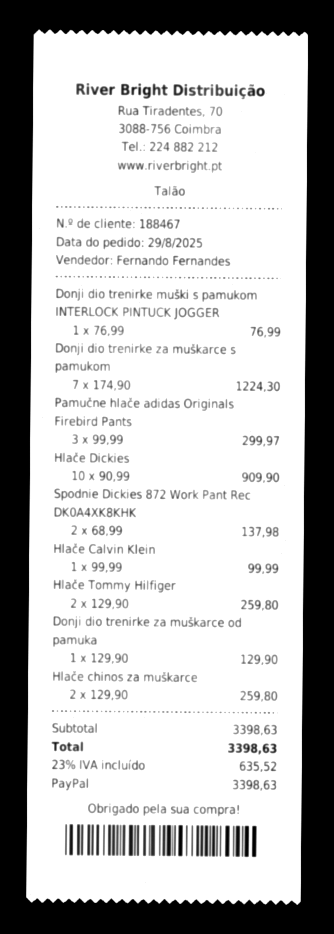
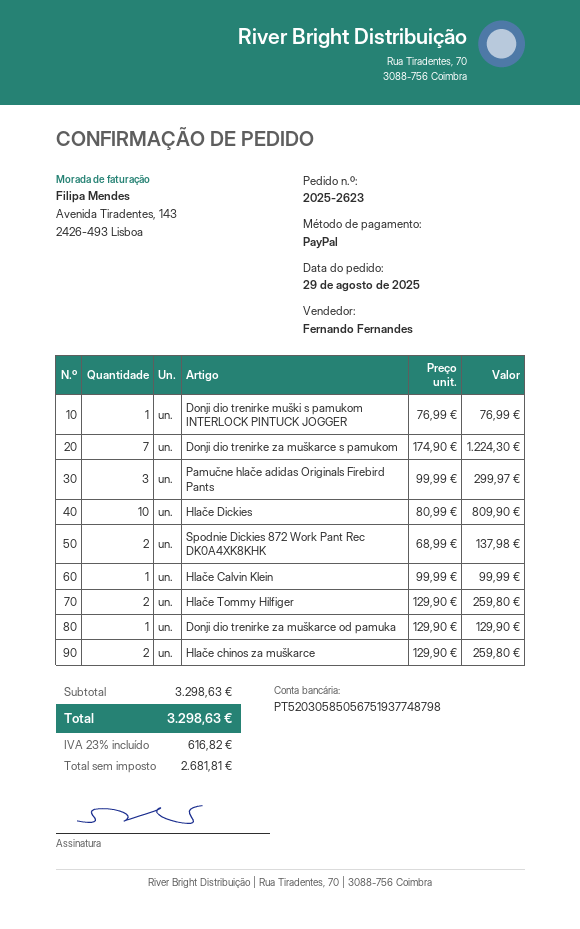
Hlače Dickies: 10 x 90.99 = 909.90 -> 10 x 80.99 = 809.90
subtotal: 3398.63 -> 3298.63
tax: 23% = 635.52 -> 23% = 616.82
total: 3398.63 -> 3298.63

